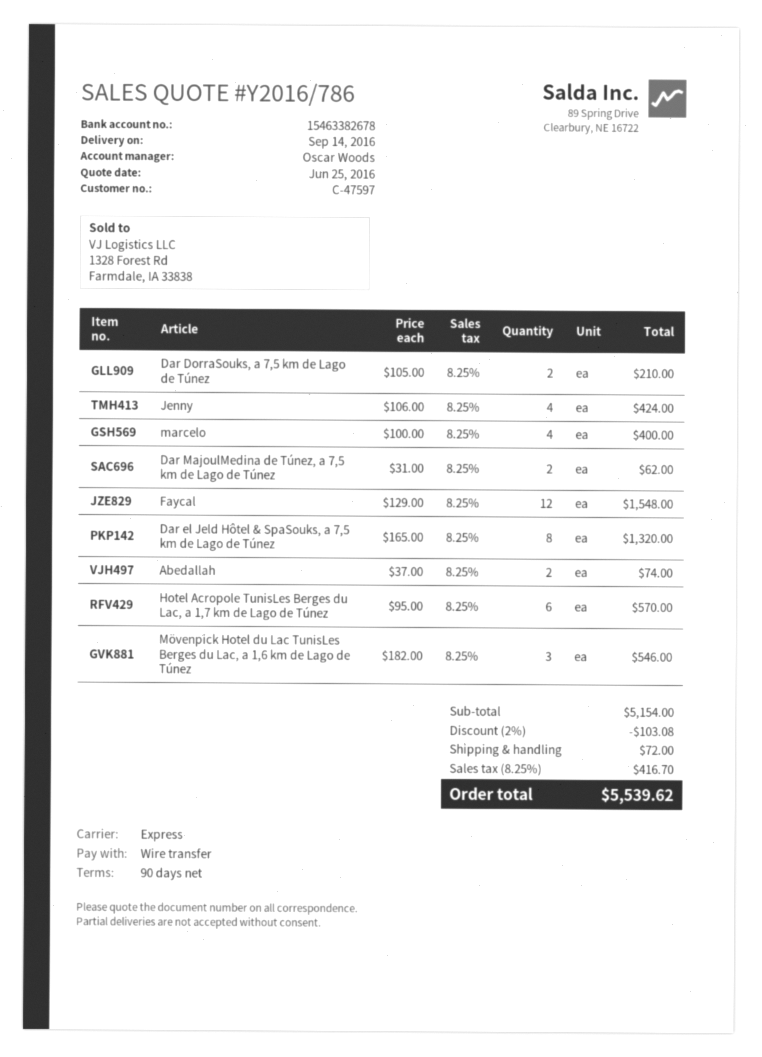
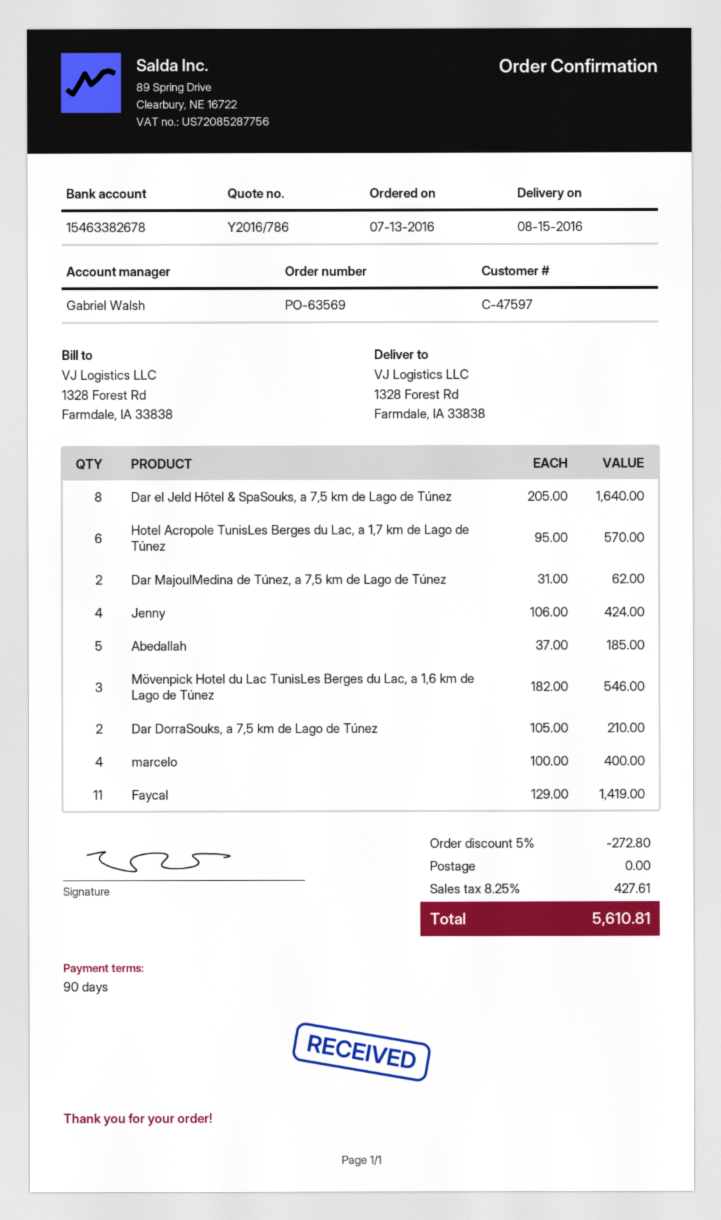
delivery date: 2016-09-14 -> 2016-08-15
sales rep: Oscar Woods -> Gabriel Walsh
Faycal: 12 x 129.00 = 1548.00 -> 11 x 129.00 = 1419.00
Dar el Jeld Hôtel & SpaSouks, a 7,5 km de Lago de Túnez: 8 x 165.00 = 1320.00 -> 8 x 205.00 = 1640.00
Abedallah: 2 x 37.00 = 74.00 -> 5 x 37.00 = 185.00
discount: 2% = 103.08 -> 5% = 272.80
shipping: 72.00 -> 0.00
tax: 8.25% = 416.70 -> 8.25% = 427.61
total: 5539.62 -> 5610.81

